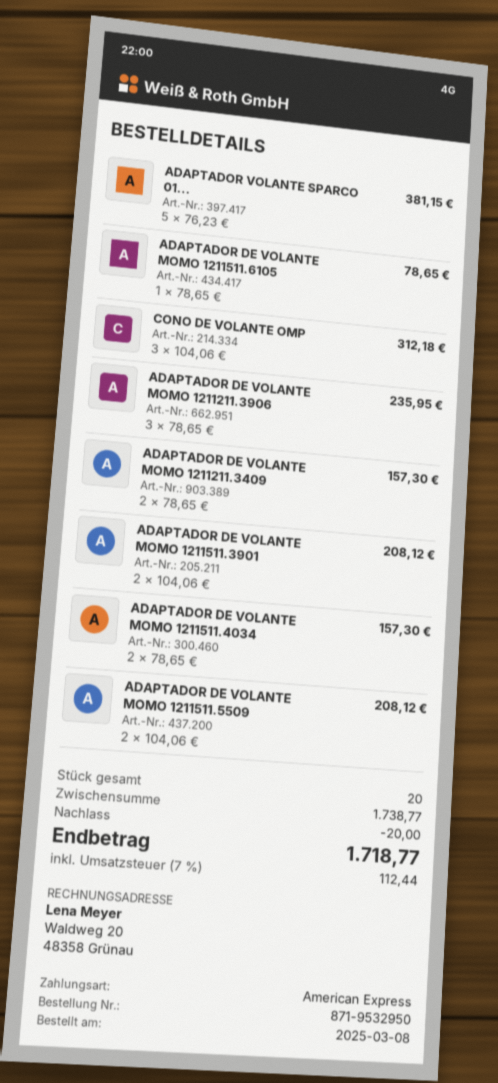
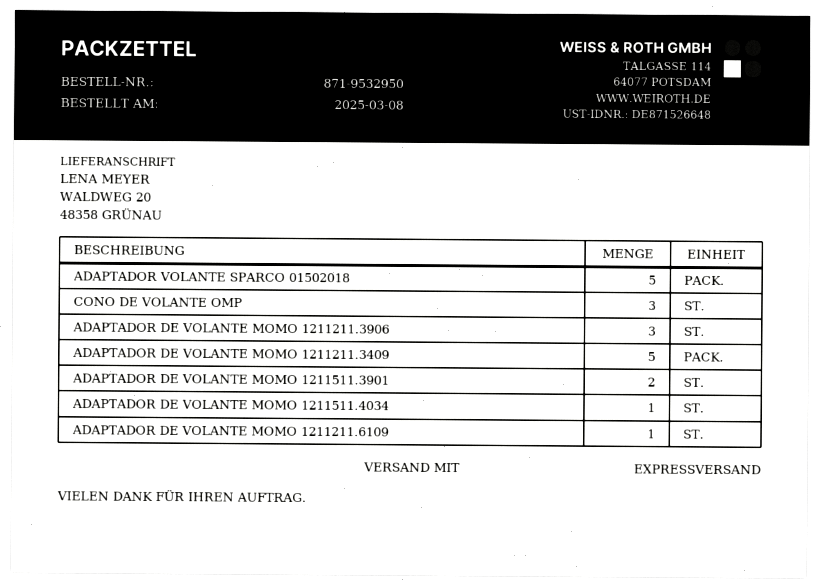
ADAPTADOR DE VOLANTE MOMO 1211511.6105: 1 -> none
ADAPTADOR DE VOLANTE MOMO 1211211.3409: 2 -> 5
ADAPTADOR DE VOLANTE MOMO 1211511.4034: 2 -> 1
ADAPTADOR DE VOLANTE MOMO 1211511.5509: 2 -> none
ADAPTADOR DE VOLANTE MOMO 1211211.6109: none -> 1

